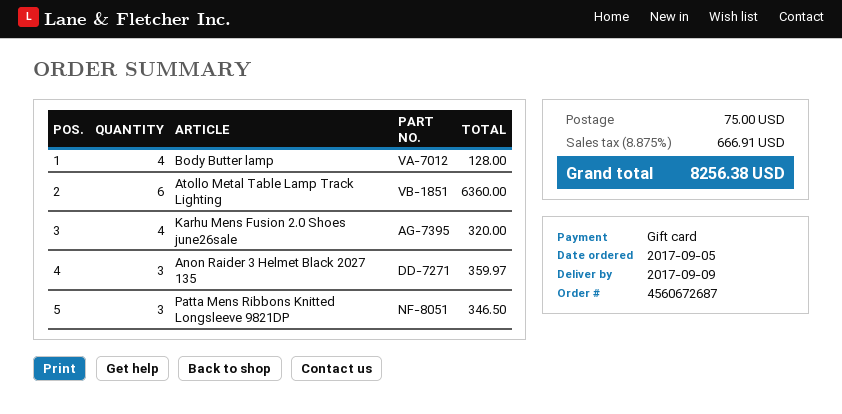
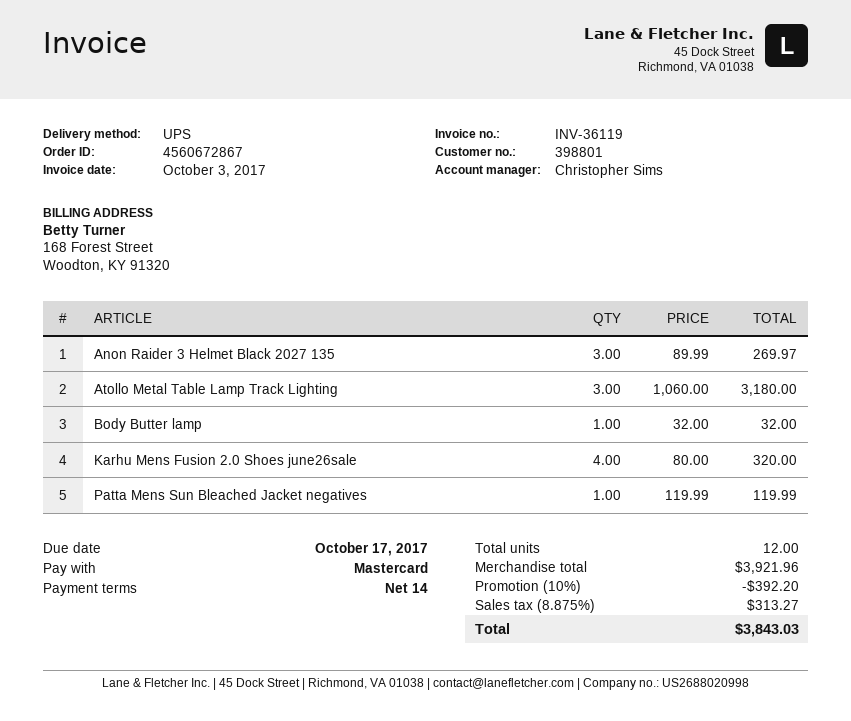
order number: 4560672687 -> 4560672867
payment method: gift card -> Mastercard
Body Butter lamp: 4 for 128.00 -> 1 for 32.00
Atollo Metal Table Lamp Track Lighting: 6 for 6360.00 -> 3 for 3180.00
Anon Raider 3 Helmet Black 2027 135: 3 for 359.97 -> 3 for 269.97
Patta Mens Ribbons Knitted Longsleeve 9821DP: 3 for 346.50 -> none
Patta Mens Sun Bleached Jacket negatives: none -> 1 for 119.99
discount: none -> 10% = 392.20
shipping: 75.00 -> none
tax: 8.875% = 666.91 -> 8.875% = 313.27
total: 8256.38 -> 3843.03

